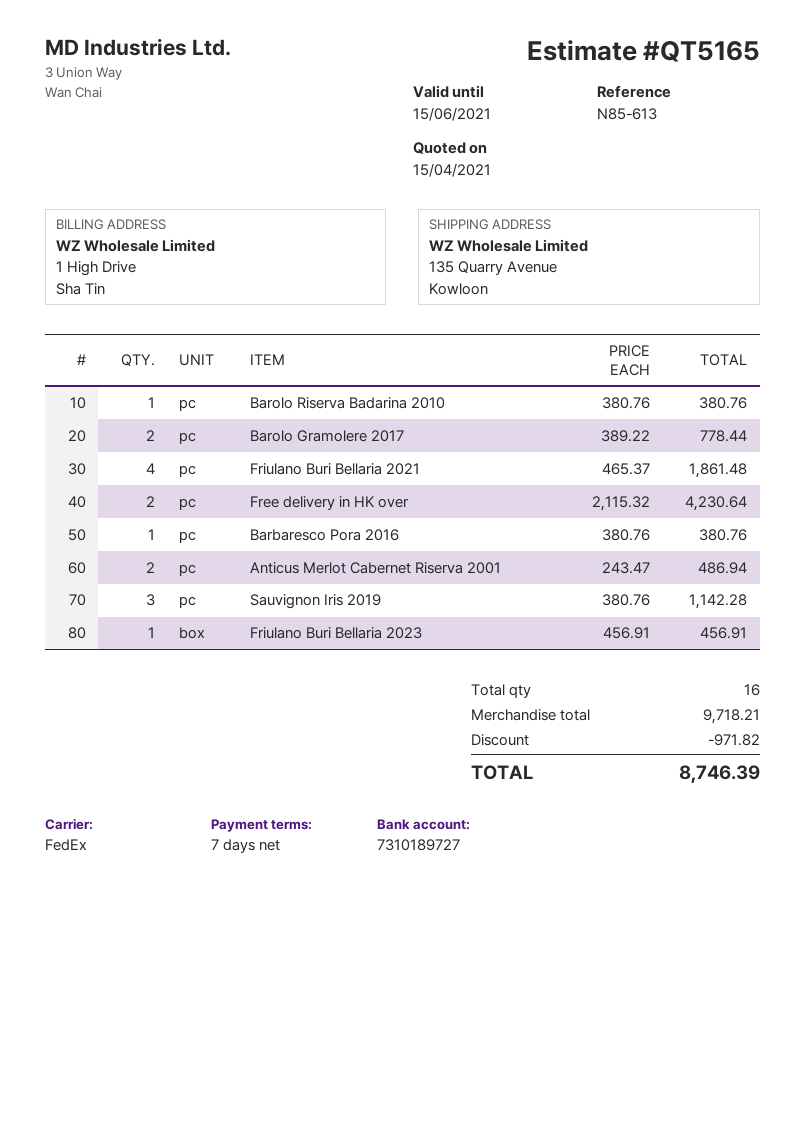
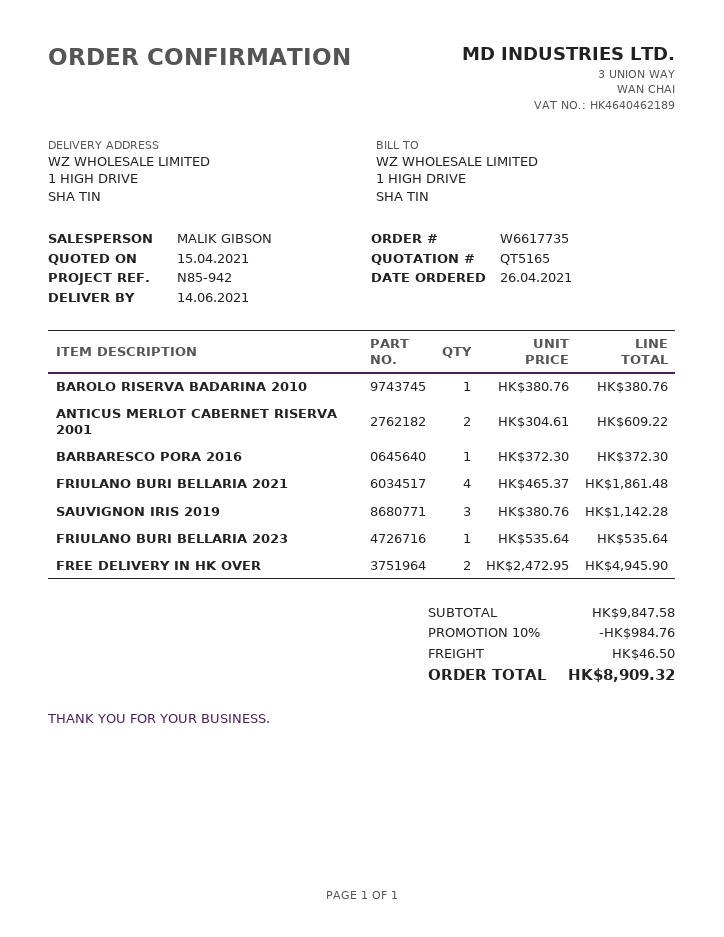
reference: N85-613 -> N85-942
ship to: 135 Quarry Avenue, Kowloon -> 1 HIGH DRIVE, SHA TIN
Barolo Gramolere 2017: 2 x 389.22 = 778.44 -> none
Free delivery in HK over: 2 x 2115.32 = 4230.64 -> 2 x 2472.95 = 4945.90
Barbaresco Pora 2016: 1 x 380.76 = 380.76 -> 1 x 372.30 = 372.30
Anticus Merlot Cabernet Riserva 2001: 2 x 243.47 = 486.94 -> 2 x 304.61 = 609.22
Friulano Buri Bellaria 2023: 1 x 456.91 = 456.91 -> 1 x 535.64 = 535.64
subtotal: 9718.21 -> 9847.58
discount: 971.82 -> 984.76
shipping: none -> 46.50
total: 8746.39 -> 8909.32

